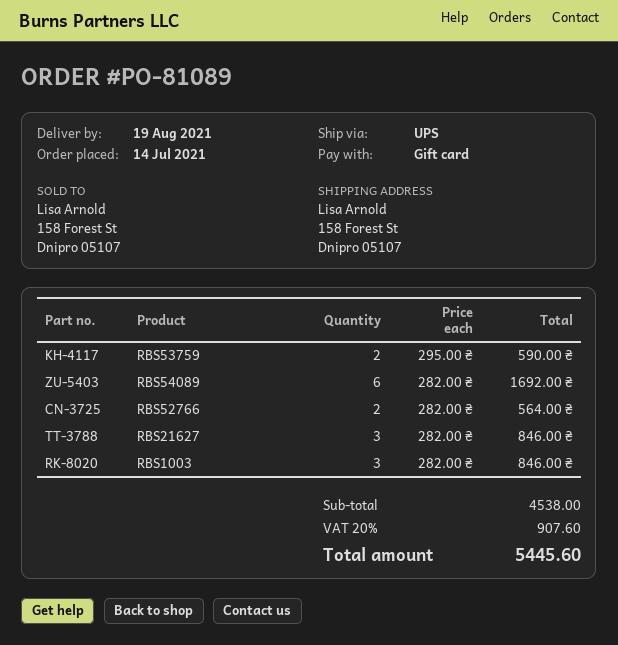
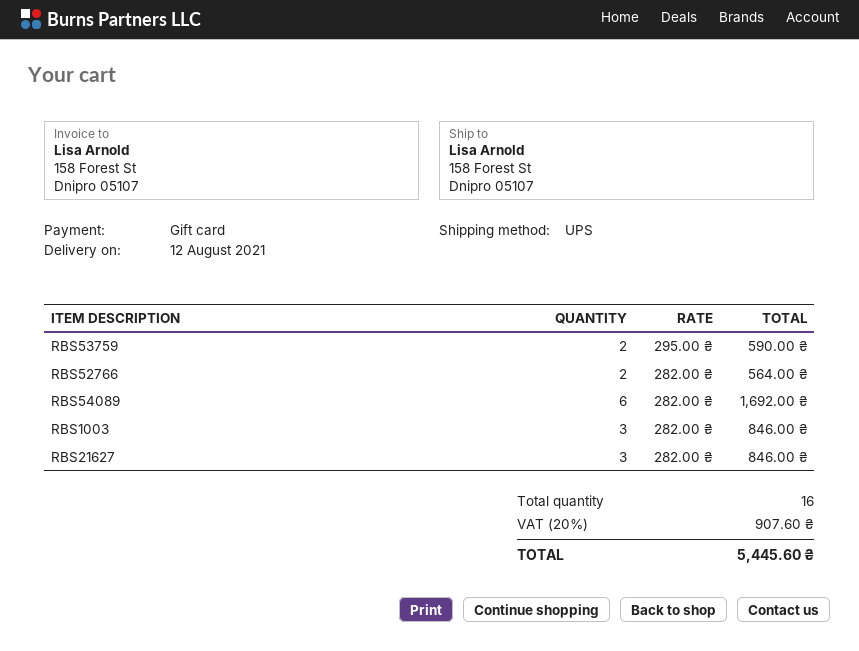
delivery date: 2021-08-19 -> 2021-08-12

